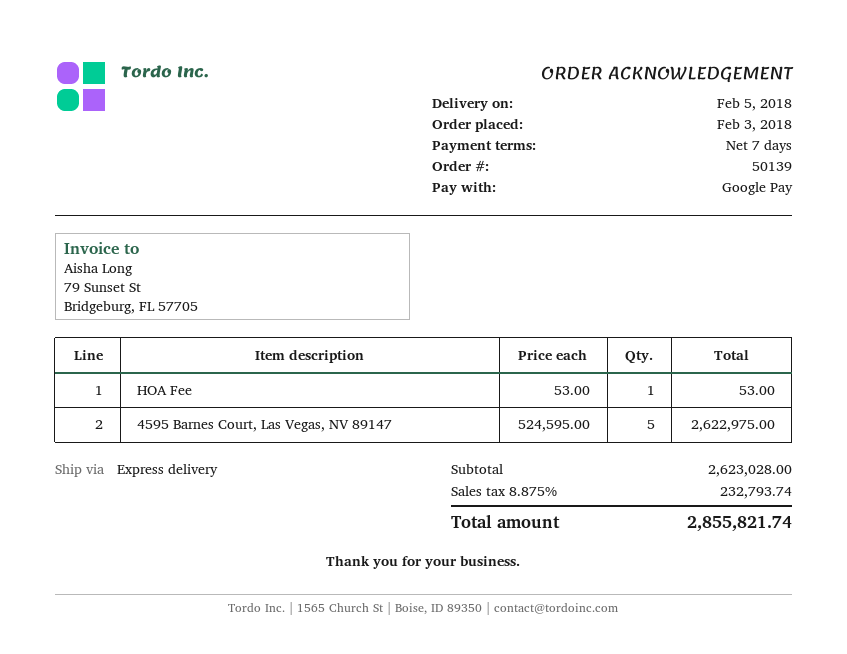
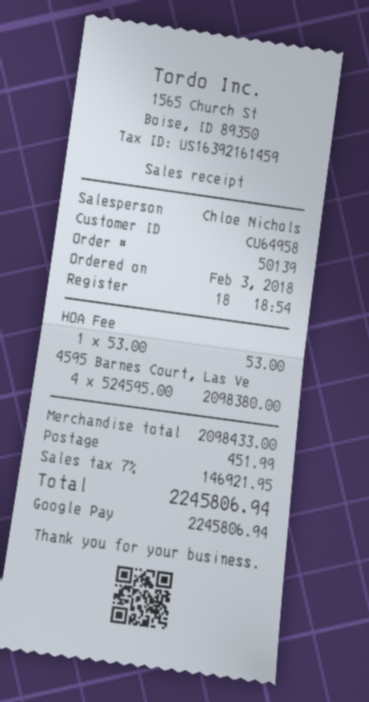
4595 Barnes Court, Las Vegas, NV 89147: 5 x 524595.00 = 2622975.00 -> 4 x 524595.00 = 2098380.00
subtotal: 2623028.00 -> 2098433.00
shipping: none -> 451.99
tax: 8.875% = 232793.74 -> 7% = 146921.95
total: 2855821.74 -> 2245806.94

